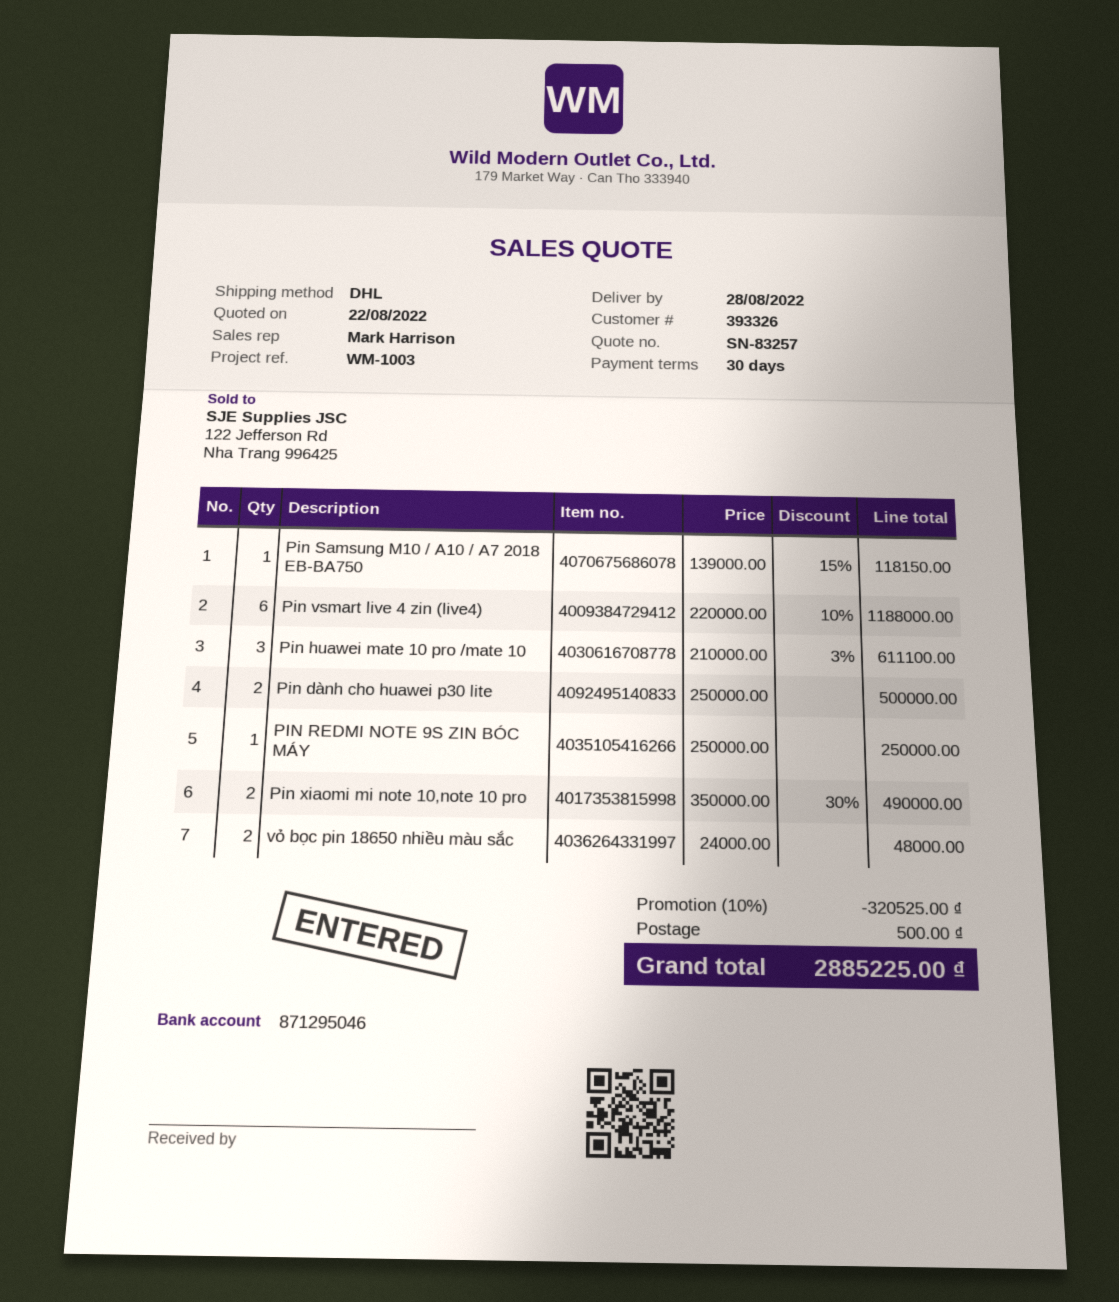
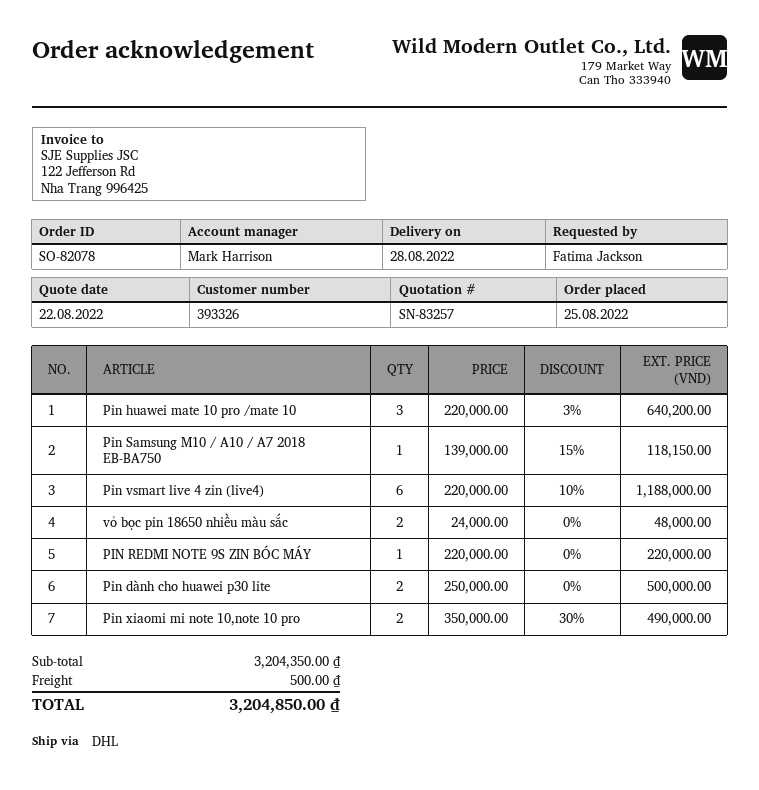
Pin huawei mate 10 pro /mate 10: 3 x 210000.00 - 3% = 611100.00 -> 3 x 220000.00 - 3% = 640200.00
PIN REDMI NOTE 9S ZIN BÓC MÁY: 1 x 250000.00 = 250000.00 -> 1 x 220000.00 = 220000.00
discount: 10% = 320525.00 -> none
total: 2885225.00 -> 3204850.00

